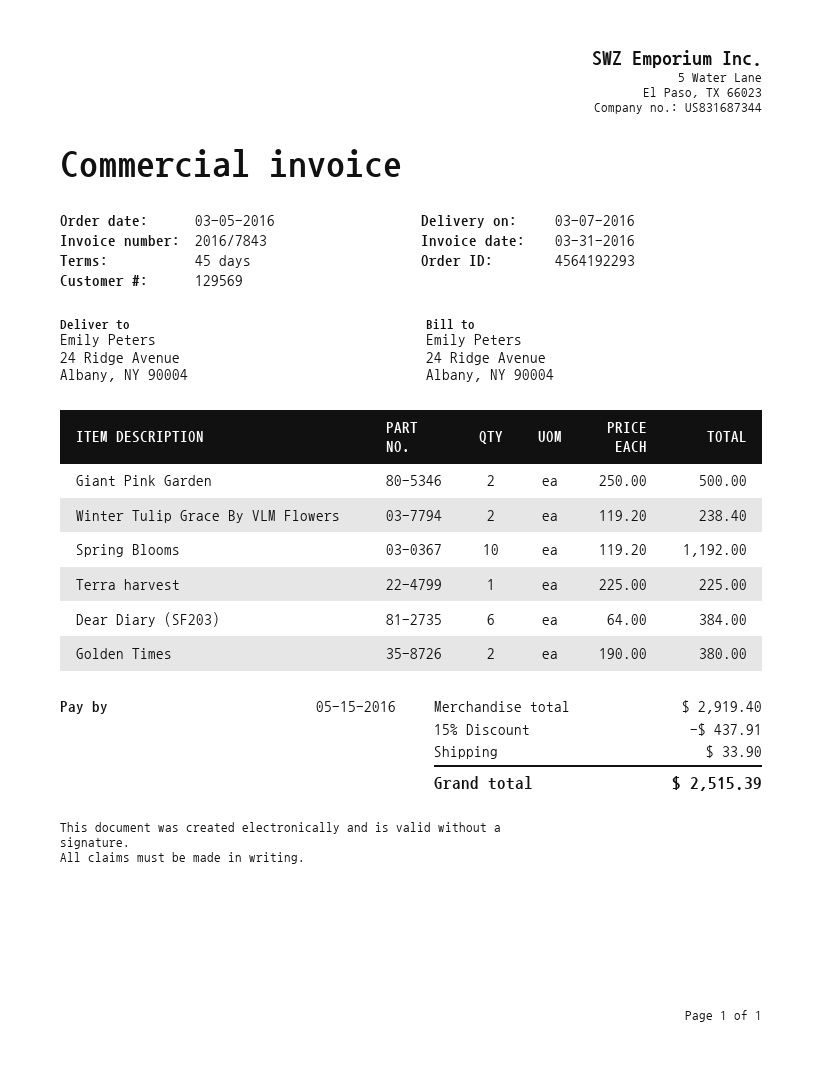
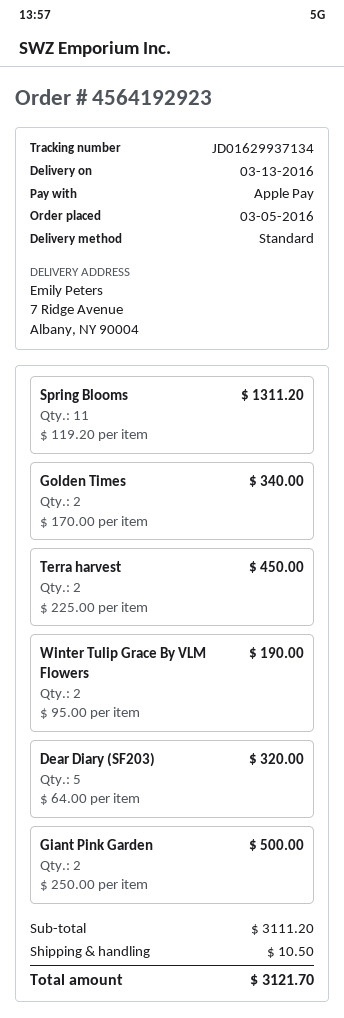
order number: 4564192293 -> 4564192923
delivery date: 2016-03-07 -> 2016-03-13
ship to: 24 Ridge Avenue, Albany, NY 90004 -> 7 Ridge Avenue, Albany, NY 90004
Winter Tulip Grace By VLM Flowers: 2 x 119.20 = 238.40 -> 2 x 95.00 = 190.00
Spring Blooms: 10 x 119.20 = 1192.00 -> 11 x 119.20 = 1311.20
Terra harvest: 1 x 225.00 = 225.00 -> 2 x 225.00 = 450.00
Dear Diary (SF203): 6 x 64.00 = 384.00 -> 5 x 64.00 = 320.00
Golden Times: 2 x 190.00 = 380.00 -> 2 x 170.00 = 340.00
subtotal: 2919.40 -> 3111.20
discount: 15% = 437.91 -> none
shipping: 33.90 -> 10.50
total: 2515.39 -> 3121.70

